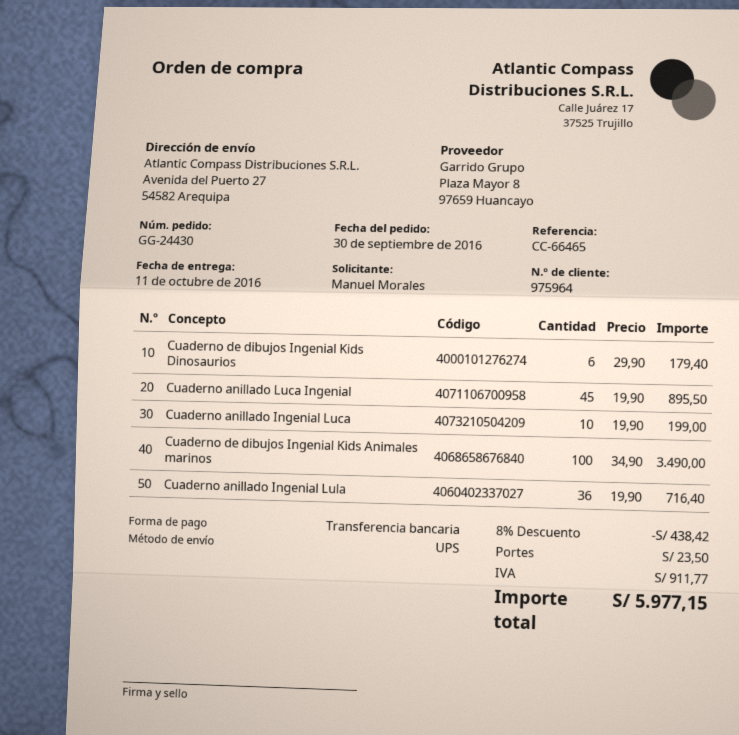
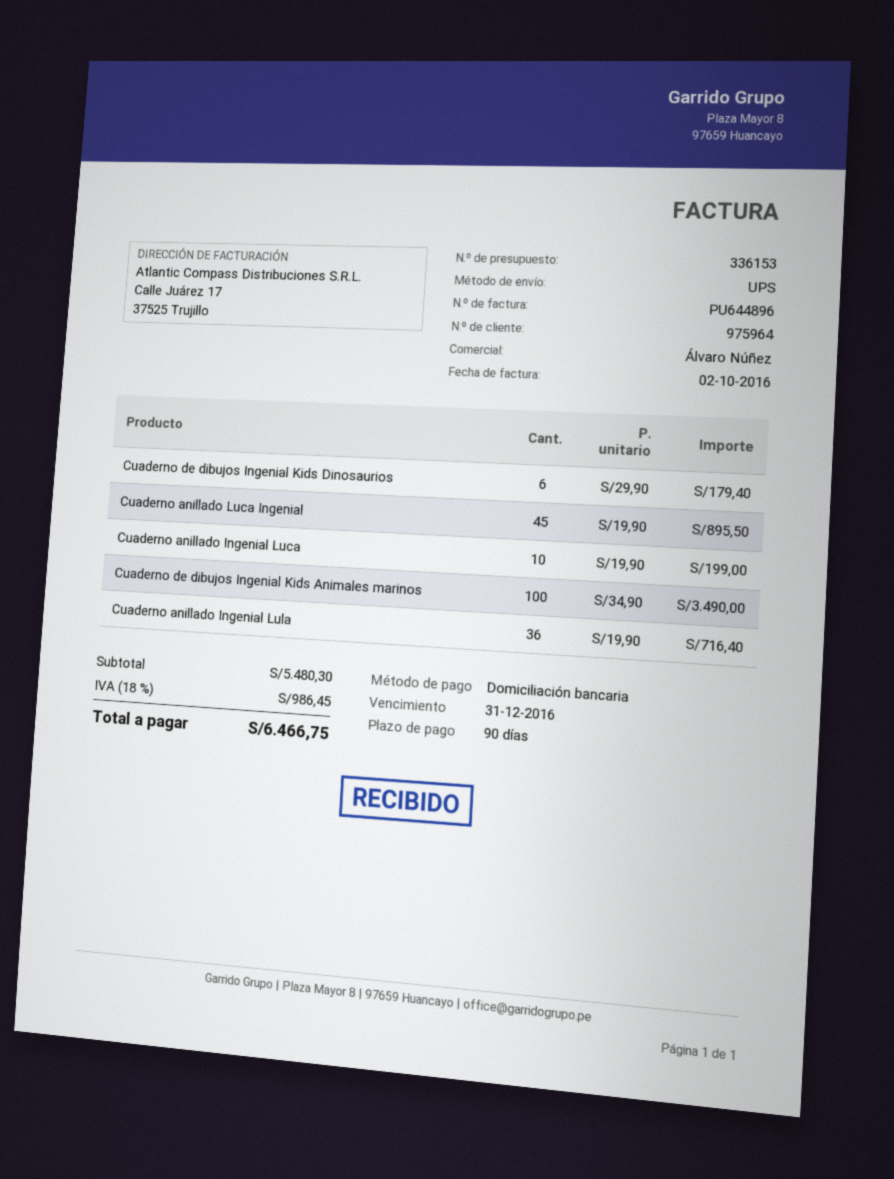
payment method: bank transfer -> direct debit
discount: 8% = 438.42 -> none
shipping: 23.50 -> none
tax: 911.77 -> 986.45
total: 5977.15 -> 6466.75

